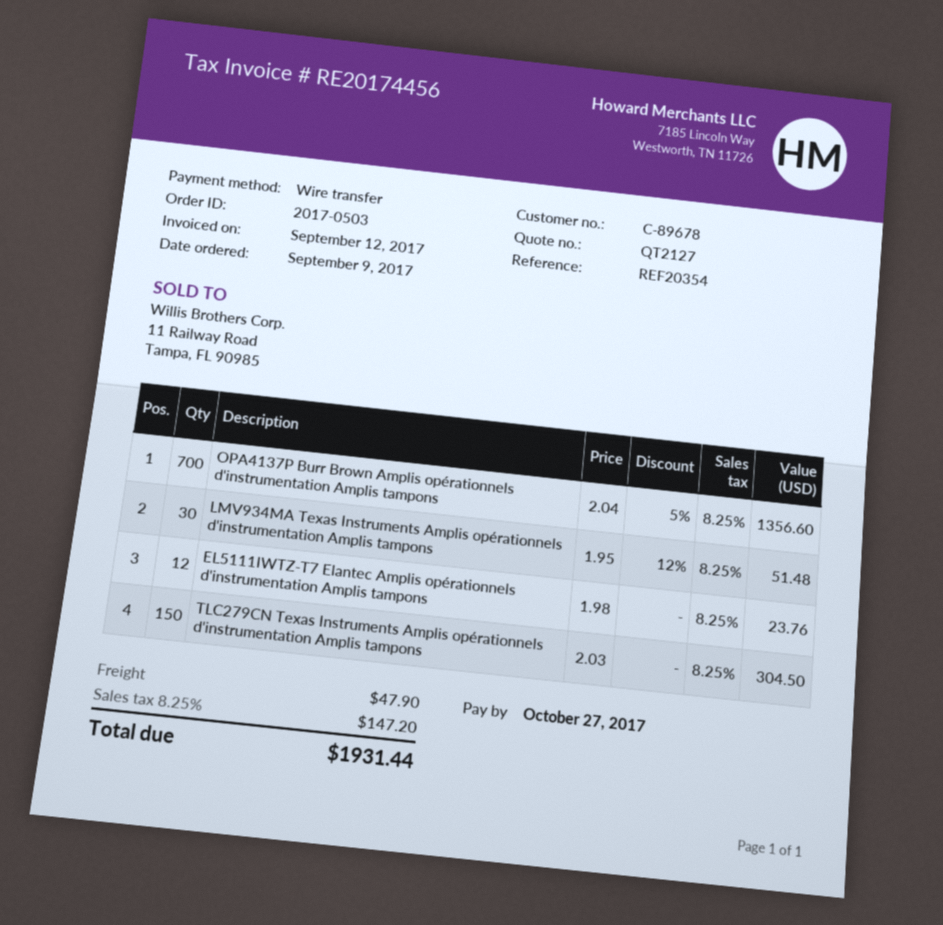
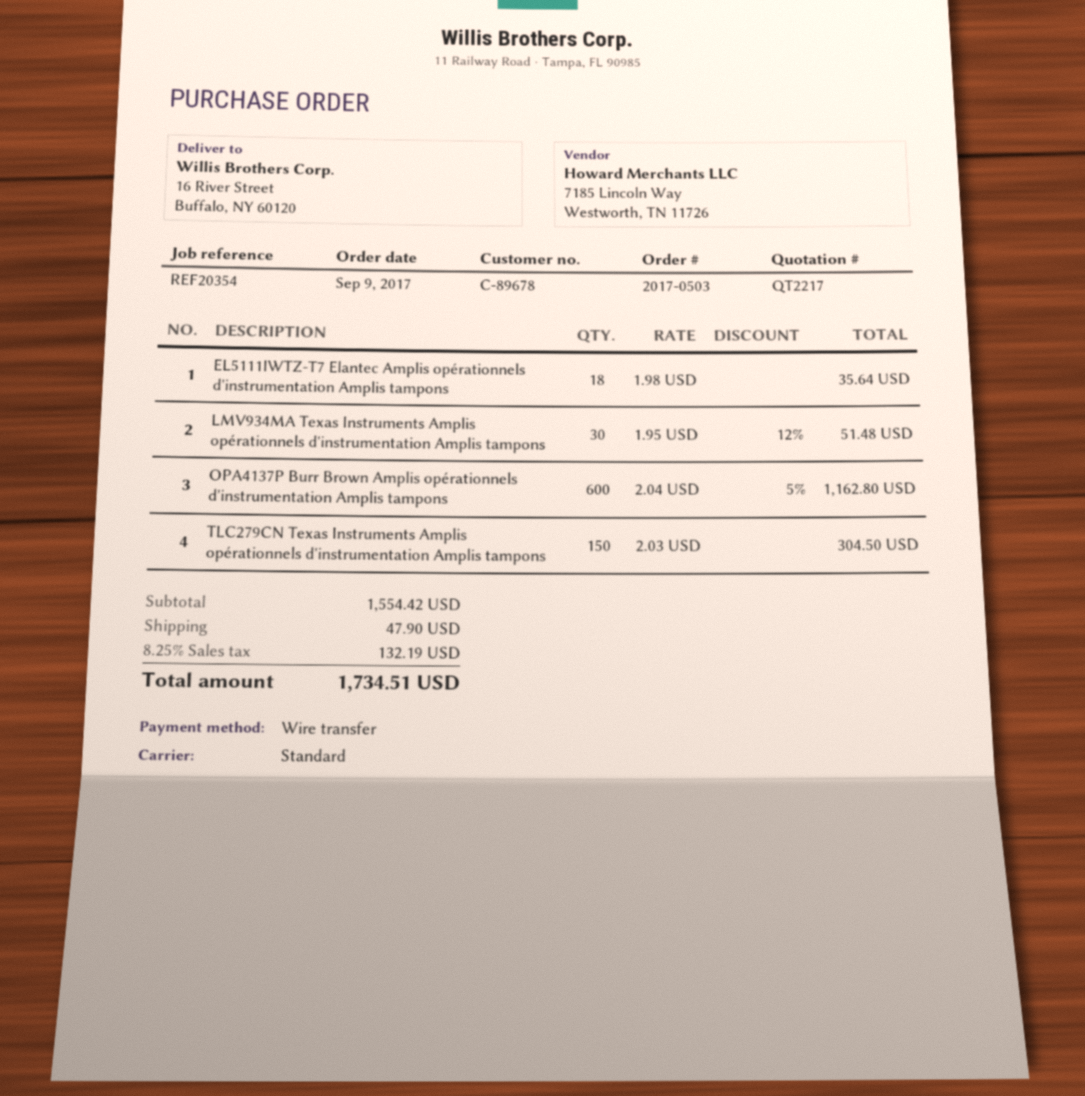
quote number: QT2127 -> QT2217
OPA4137P Burr Brown Amplis opérationnels d'instrumentation Amplis tampons: 700 x 2.04 - 5% = 1356.60 -> 600 x 2.04 - 5% = 1162.80
EL5111IWTZ-T7 Elantec Amplis opérationnels d'instrumentation Amplis tampons: 12 x 1.98 = 23.76 -> 18 x 1.98 = 35.64
tax: 8.25% = 147.20 -> 8.25% = 132.19
total: 1931.44 -> 1734.51

